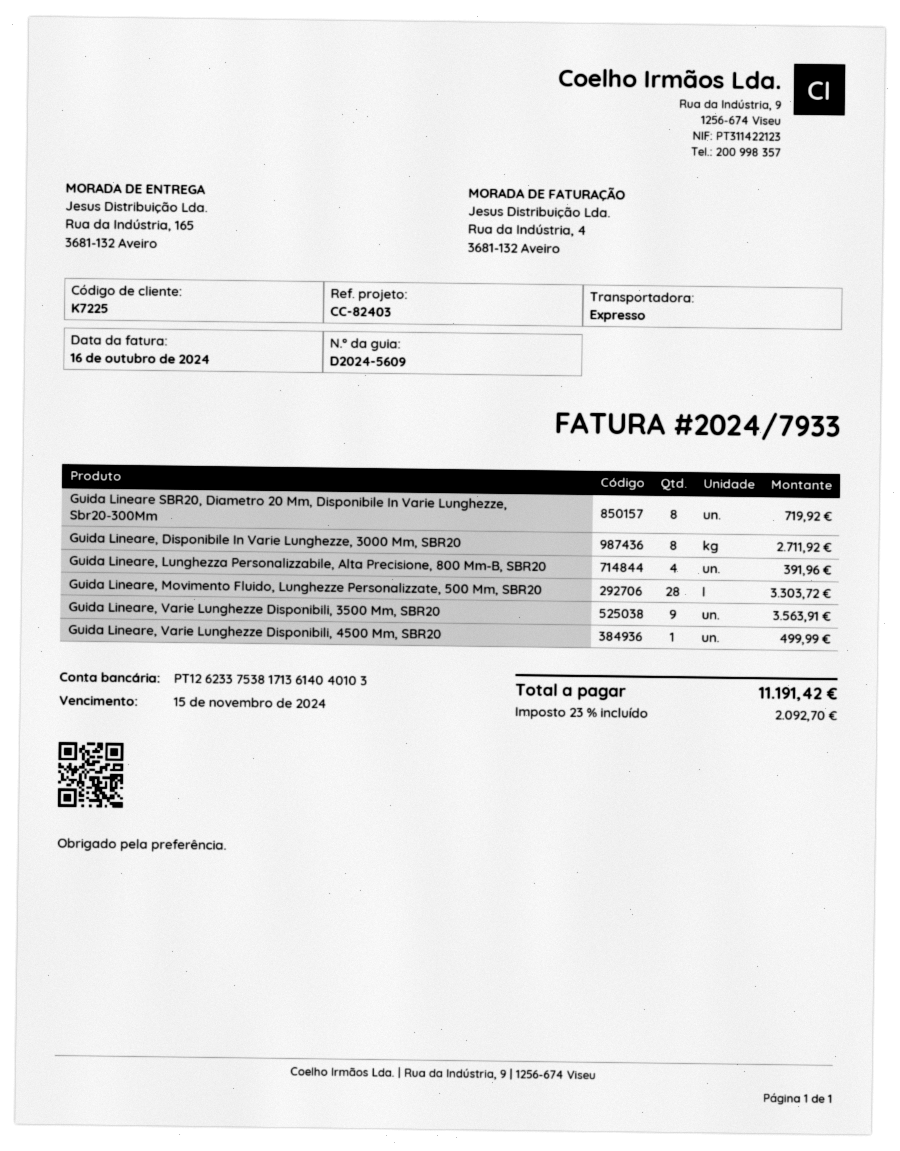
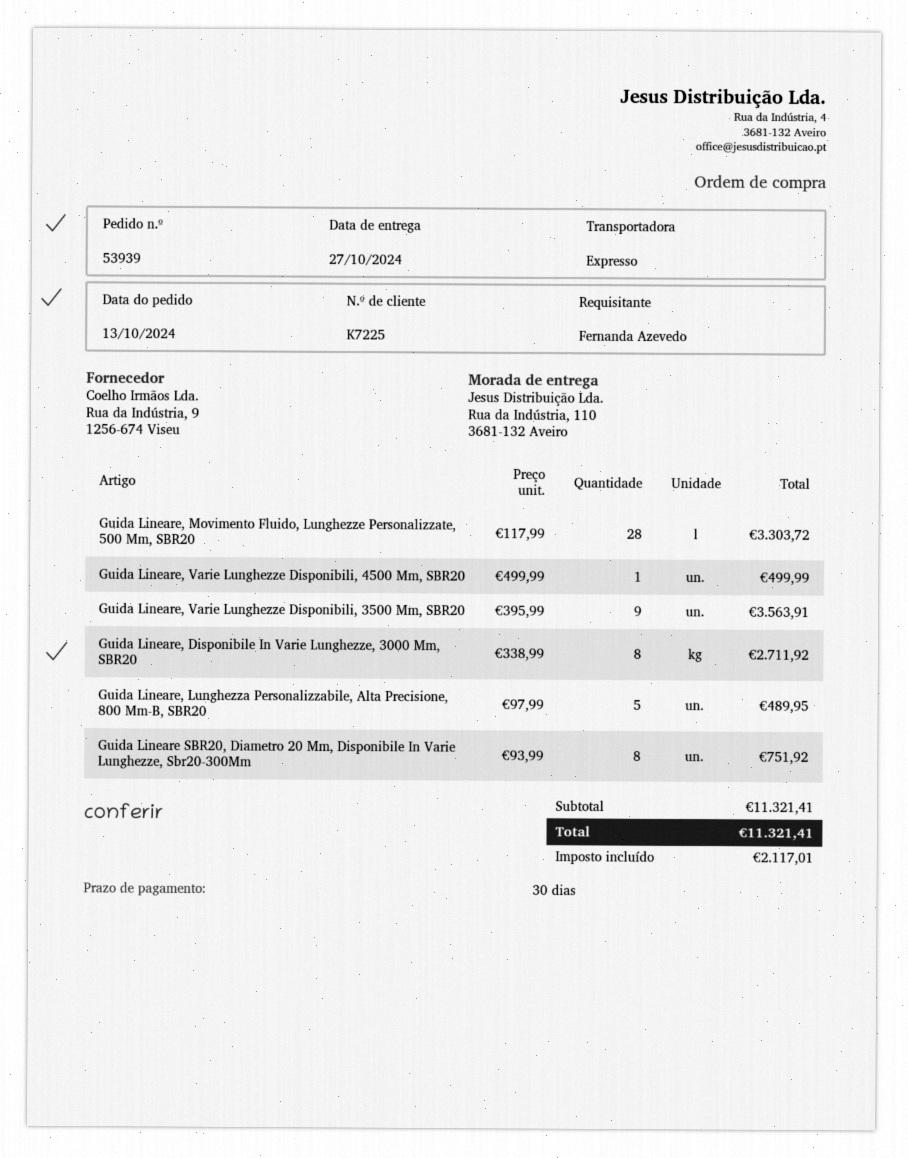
ship to: Rua da Indústria, 165, 3681-132 Aveiro -> Rua da Indústria, 110, 3681-132 Aveiro
Guida Lineare SBR20, Diametro 20 Mm, Disponibile In Varie Lunghezze, Sbr20-300Mm: 8 for 719.92 -> 8 for 751.92
Guida Lineare, Lunghezza Personalizzabile, Alta Precisione, 800 Mm-B, SBR20: 4 for 391.96 -> 5 for 489.95
tax: 2092.70 -> 2117.01
total: 11191.42 -> 11321.41

